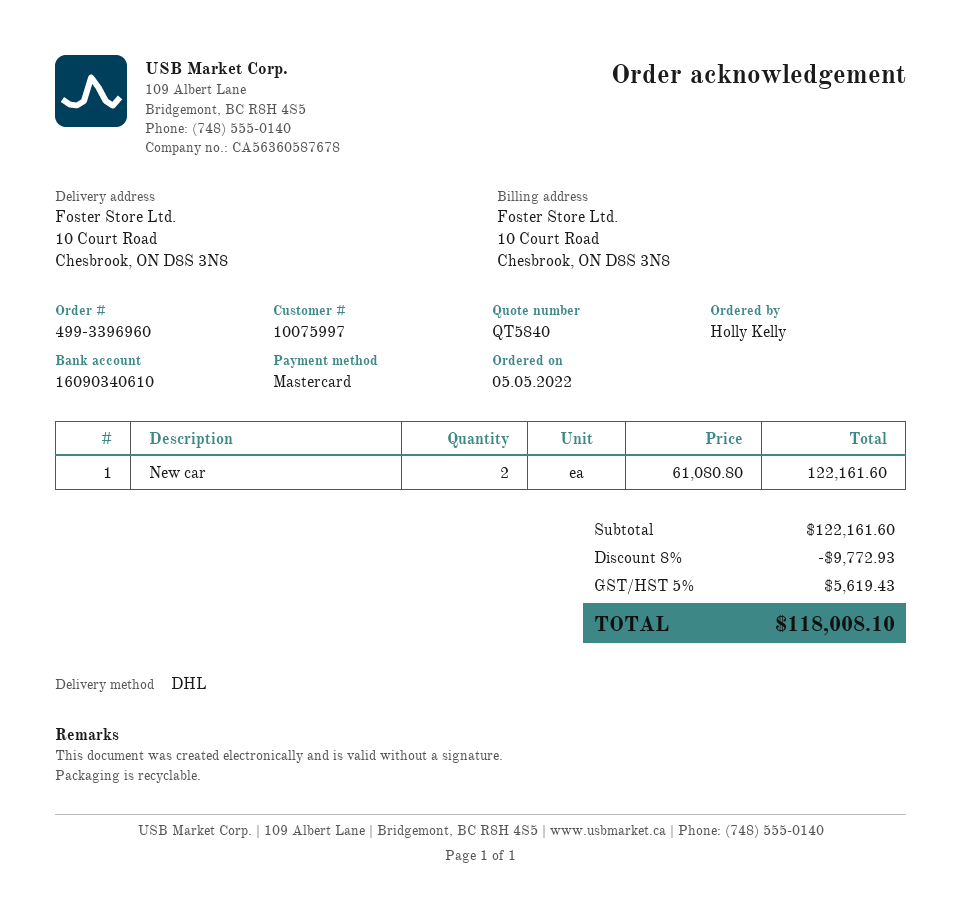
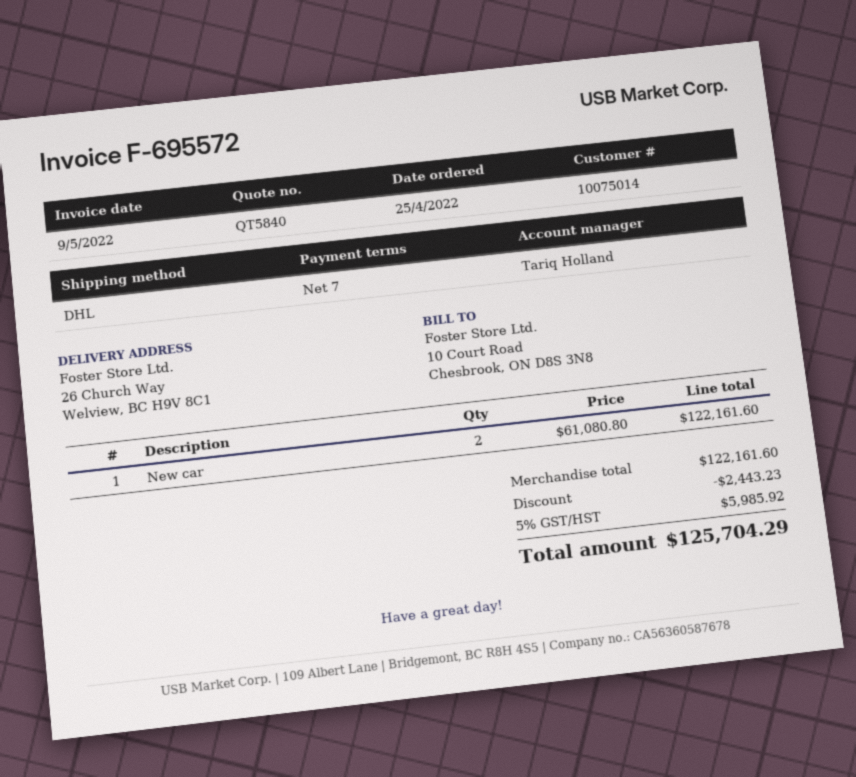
order date: 2022-05-05 -> 2022-04-25
customer number: 10075997 -> 10075014
ship to: 10 Court Road, Chesbrook, ON D8S 3N8 -> 26 Church Way, Welview, BC H9V 8C1
discount: 9772.93 -> 2443.23
tax: 5% = 5619.43 -> 5% = 5985.92
total: 118008.10 -> 125704.29

